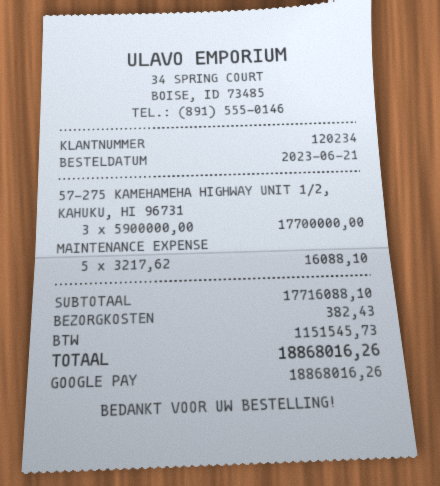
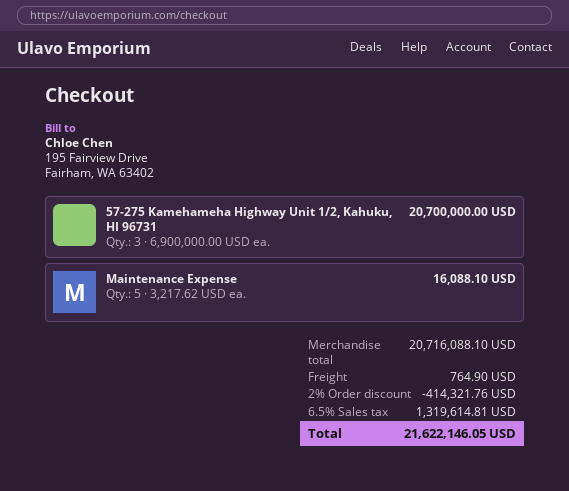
57-275 KAMEHAMEHA HIGHWAY UNIT 1/2, KAHUKU, HI 96731: 3 x 5900000.00 = 17700000.00 -> 3 x 6900000.00 = 20700000.00
subtotal: 17716088.10 -> 20716088.10
discount: none -> 2% = 414321.76
shipping: 382.43 -> 764.90
tax: 1151545.73 -> 1319614.81
total: 18868016.26 -> 21622146.05

